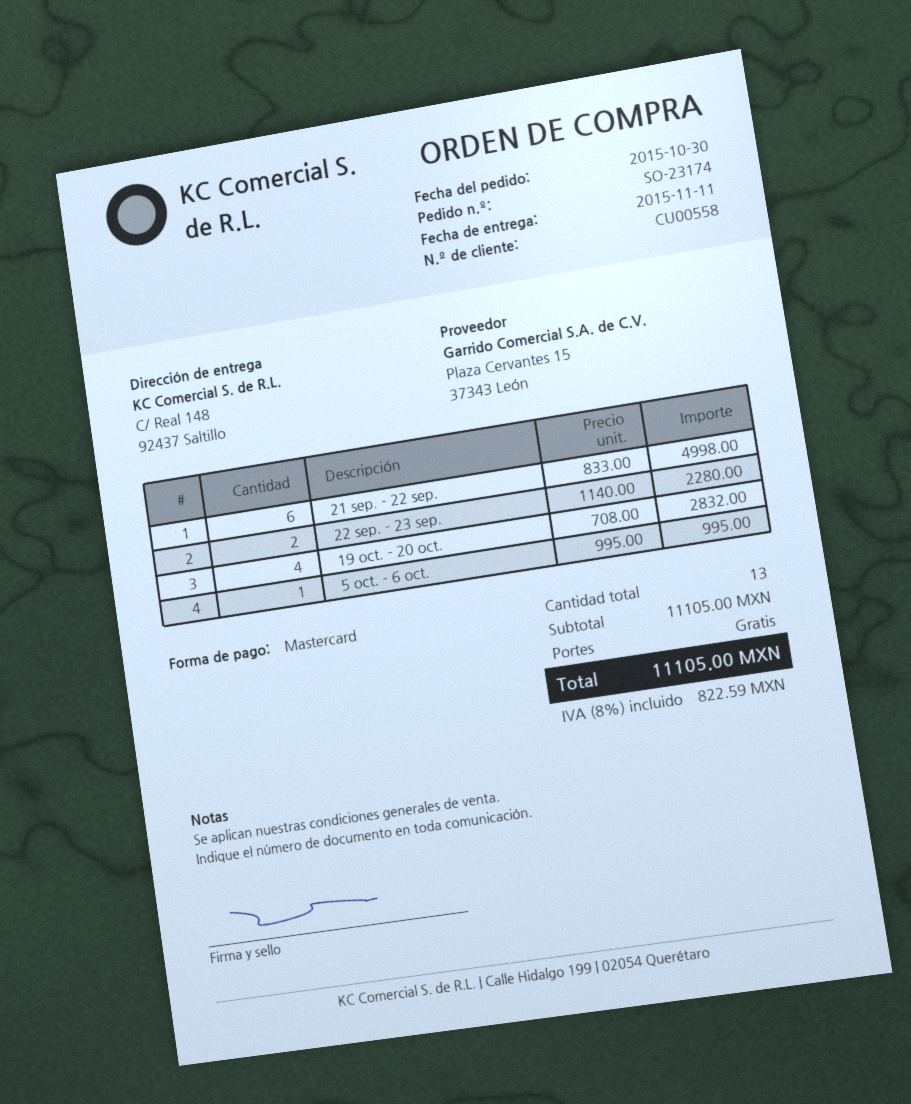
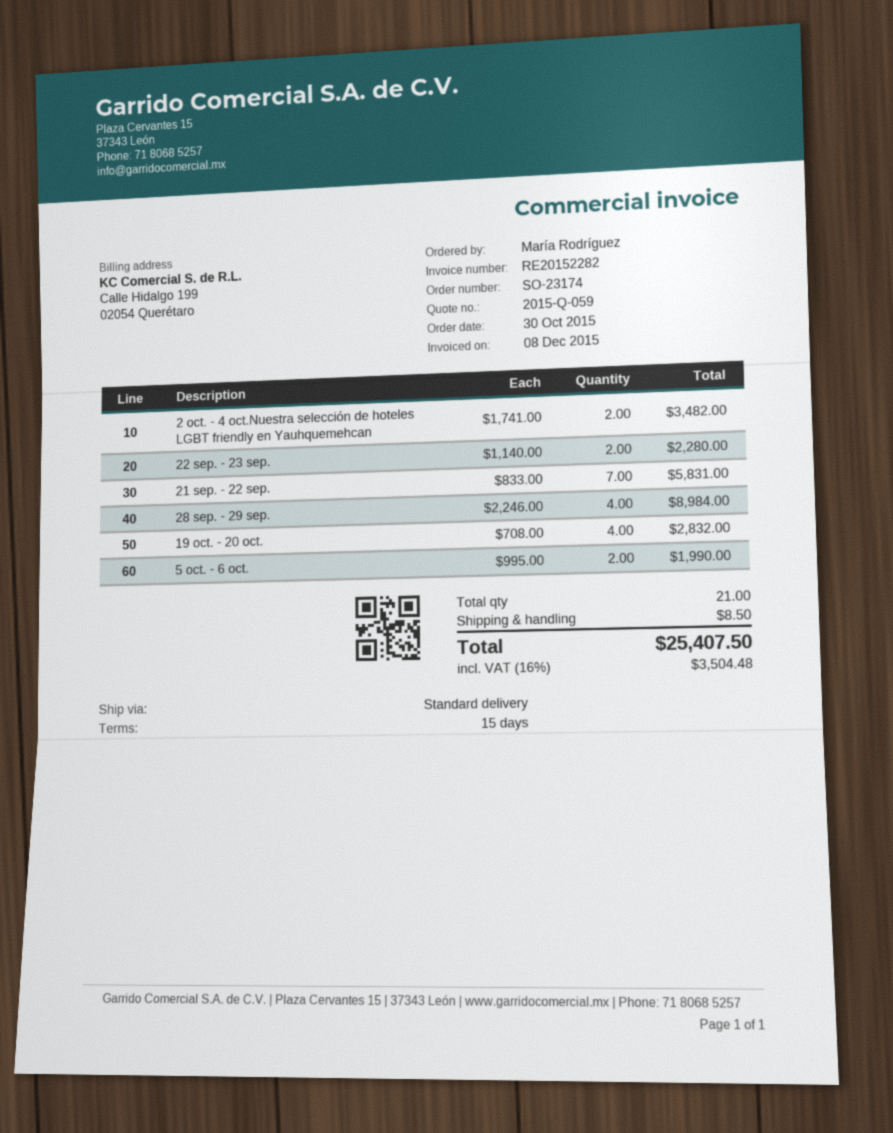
21 sep. - 22 sep.: 6 x 833.00 = 4998.00 -> 7 x 833.00 = 5831.00
5 oct. - 6 oct.: 1 x 995.00 = 995.00 -> 2 x 995.00 = 1990.00
2 oct. - 4 oct.Nuestra selección de hoteles LGBT friendly en Yauhquemehcan: none -> 2 x 1741.00 = 3482.00
28 sep. - 29 sep.: none -> 4 x 2246.00 = 8984.00
total quantity: 13 -> 21
shipping: 0.00 -> 8.50
tax: 8% = 822.59 -> 16% = 3504.48
total: 11105.00 -> 25407.50

